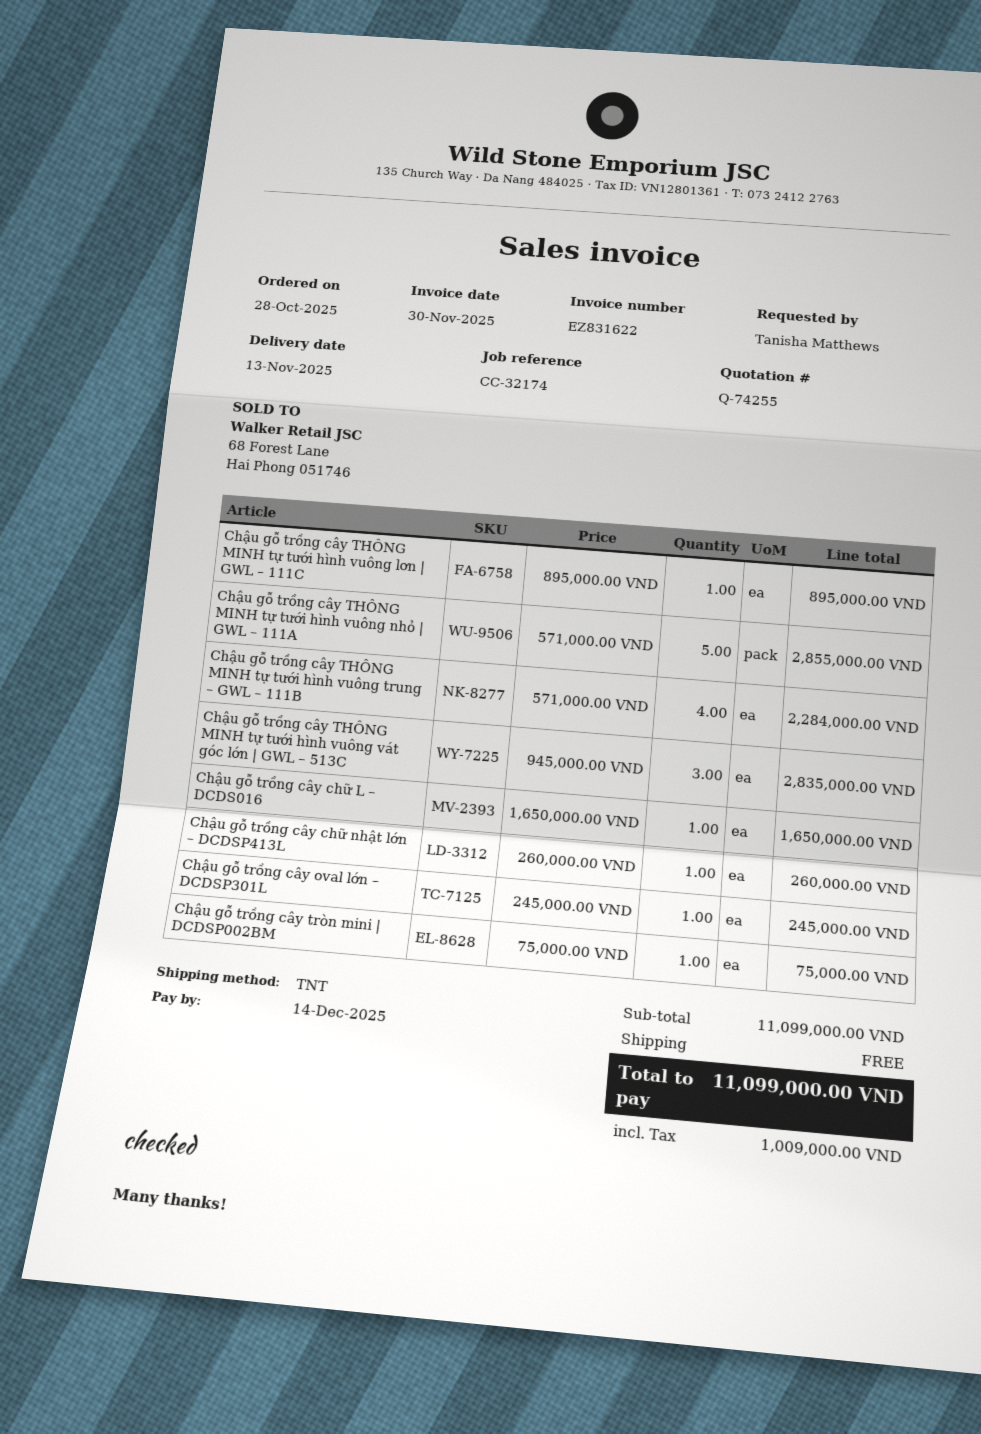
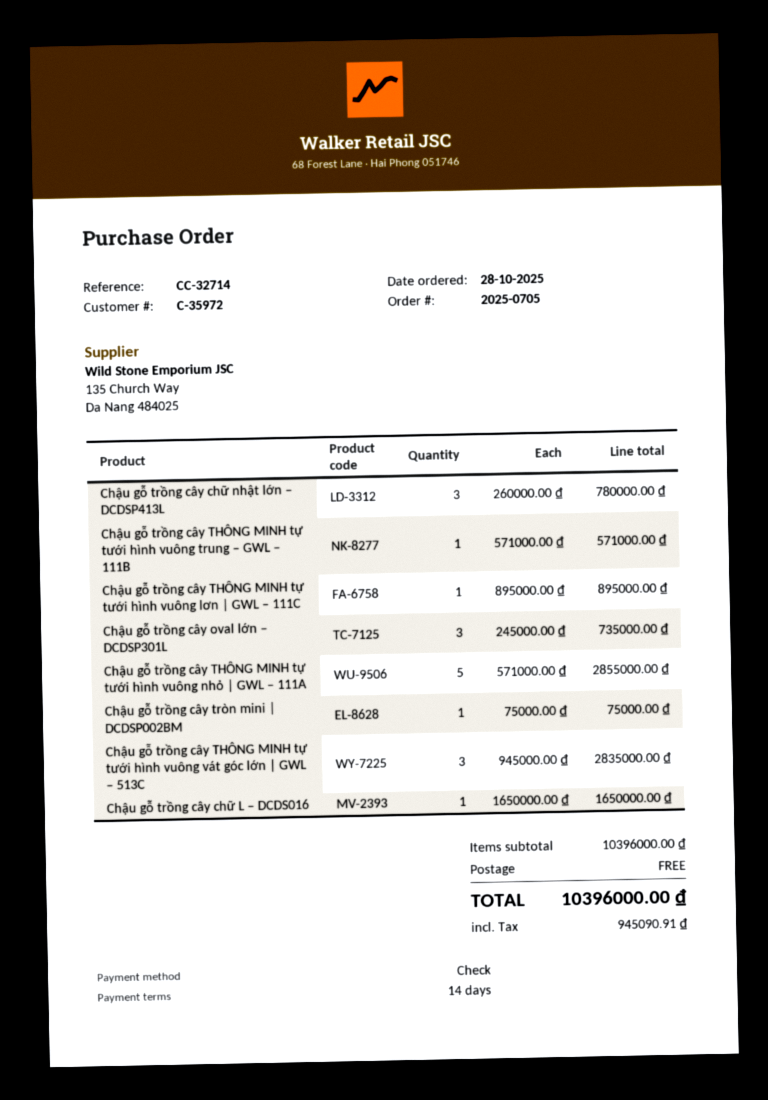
reference: CC-32174 -> CC-32714
Chậu gỗ trồng cây THÔNG MINH tự tưới hình vuông trung – GWL – 111B: 4 x 571000.00 = 2284000.00 -> 1 x 571000.00 = 571000.00
Chậu gỗ trồng cây chữ nhật lớn – DCDSP413L: 1 x 260000.00 = 260000.00 -> 3 x 260000.00 = 780000.00
Chậu gỗ trồng cây oval lớn – DCDSP301L: 1 x 245000.00 = 245000.00 -> 3 x 245000.00 = 735000.00
subtotal: 11099000.00 -> 10396000.00
tax: 1009000.00 -> 945090.91
total: 11099000.00 -> 10396000.00

